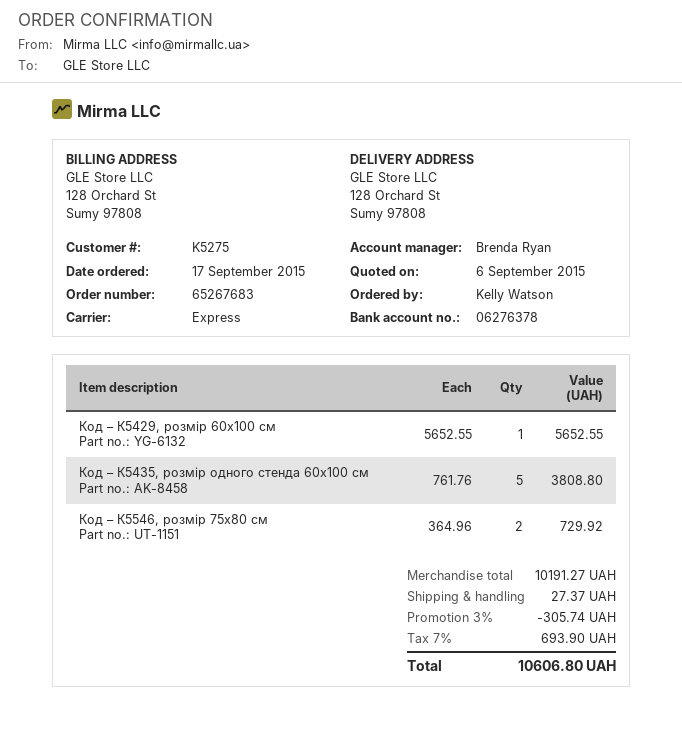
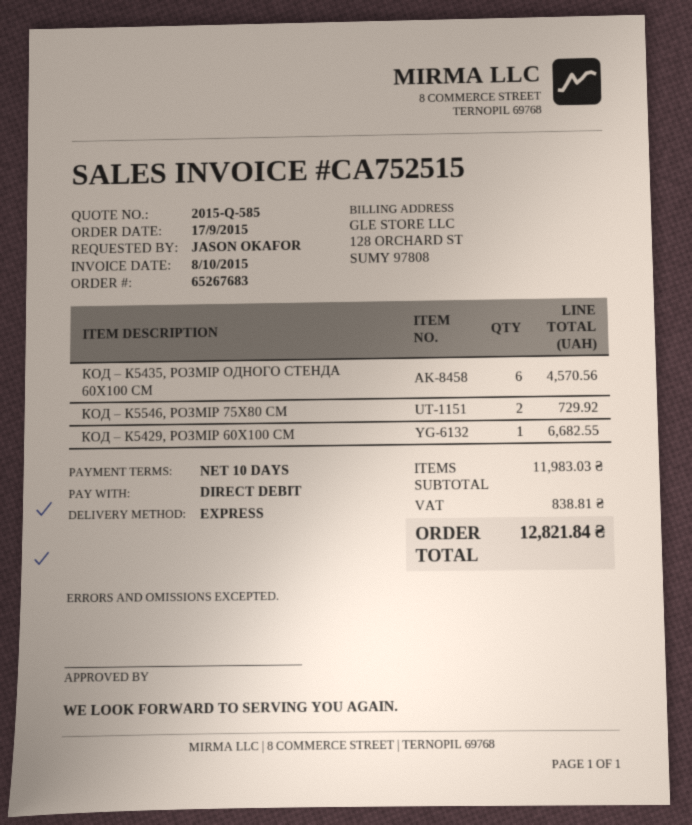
ordered by: Kelly Watson -> JASON OKAFOR
Код – К5429, розмір 60х100 см: 1 for 5652.55 -> 1 for 6682.55
Код – К5435, розмір одного стенда 60х100 см: 5 for 3808.80 -> 6 for 4570.56
subtotal: 10191.27 -> 11983.03
discount: 3% = 305.74 -> none
shipping: 27.37 -> none
tax: 693.90 -> 838.81
total: 10606.80 -> 12821.84

